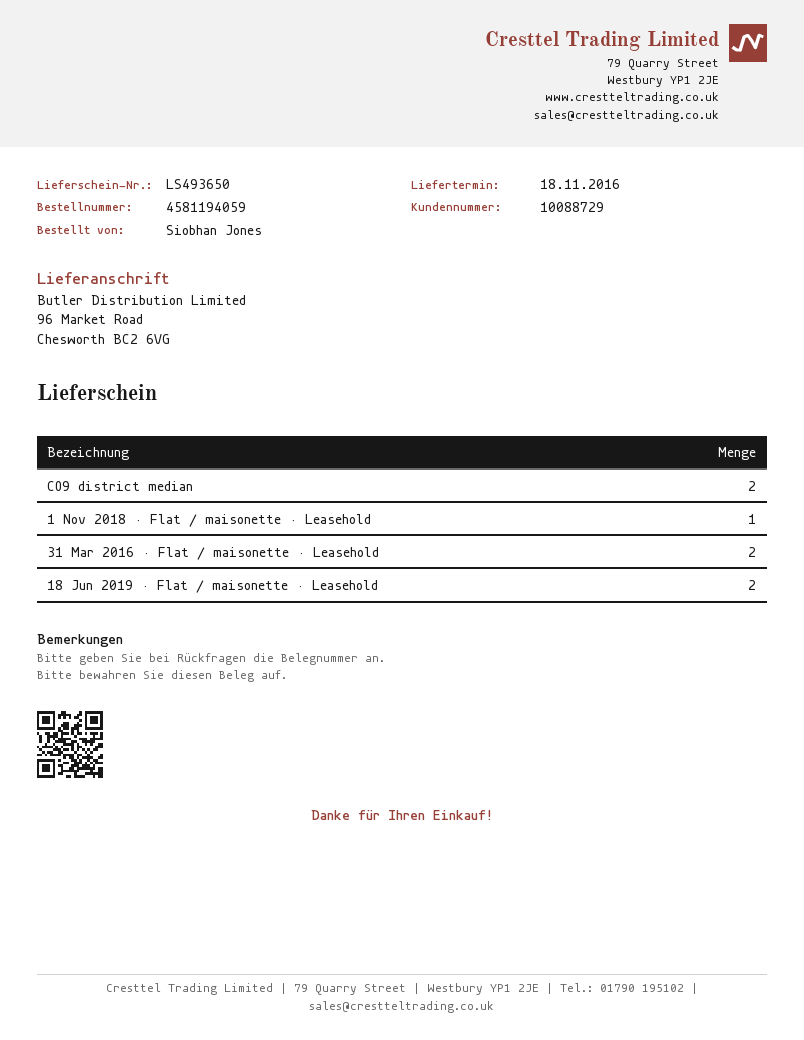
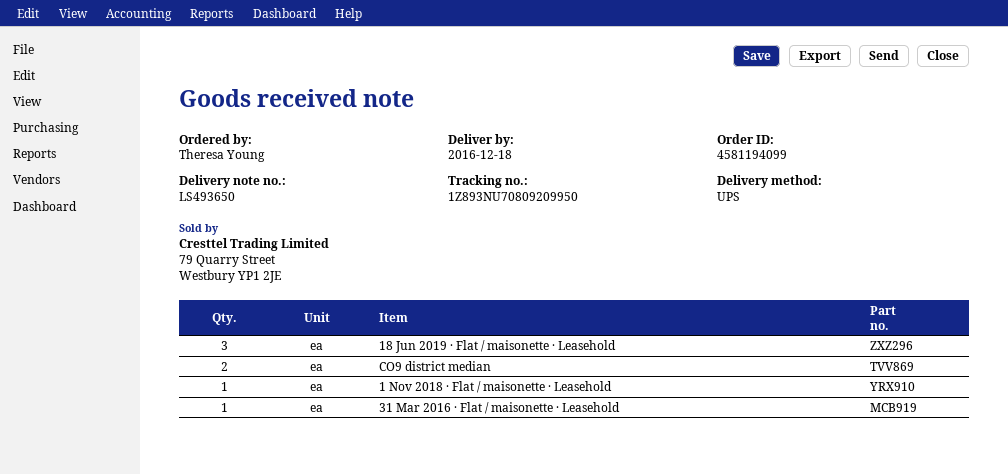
order number: 4581194059 -> 4581194099
delivery date: 2016-11-18 -> 2016-12-18
ordered by: Siobhan Jones -> Theresa Young
31 Mar 2016 · Flat / maisonette · Leasehold: 2 -> 1
18 Jun 2019 · Flat / maisonette · Leasehold: 2 -> 3

